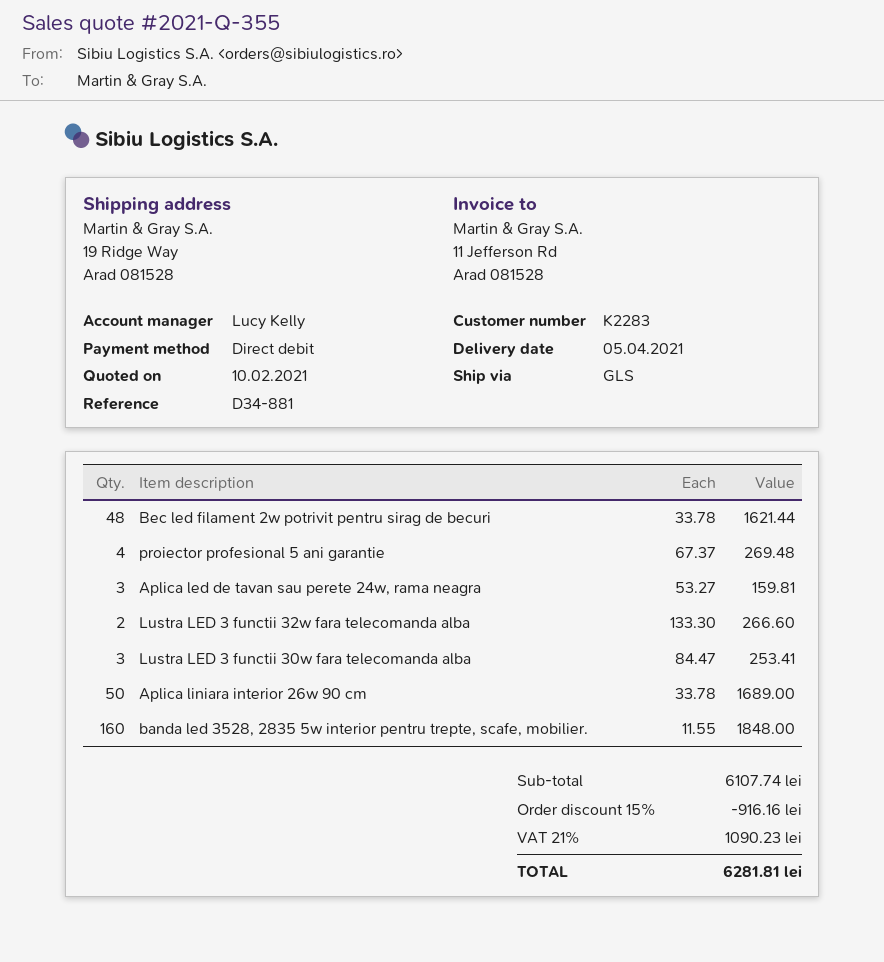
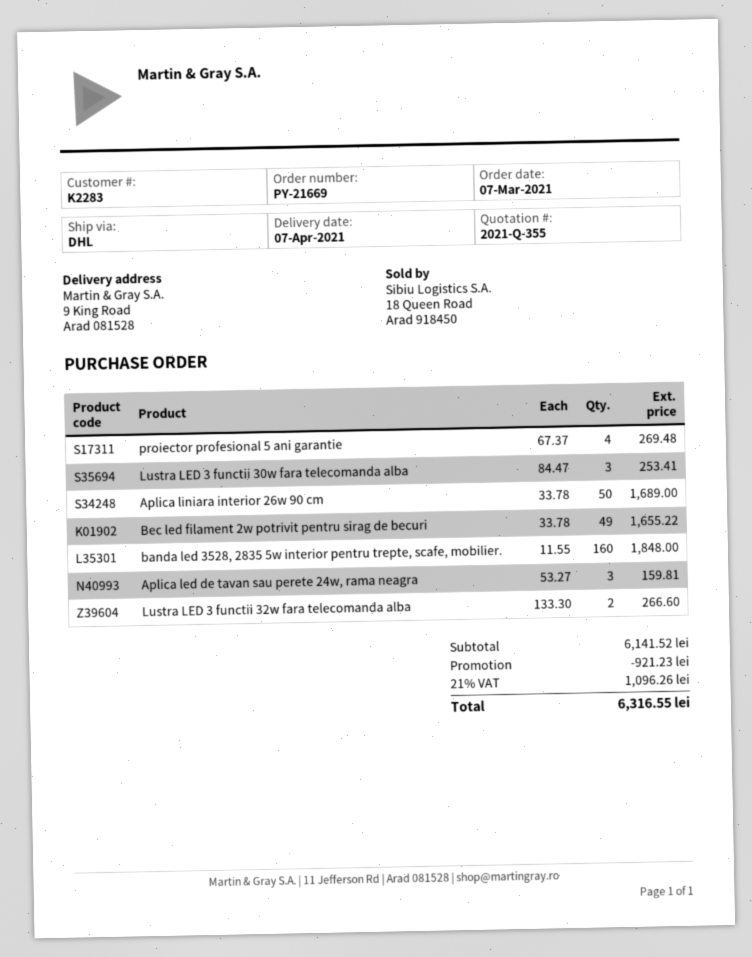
delivery date: 2021-04-05 -> 2021-04-07
shipping method: GLS -> DHL
ship to: 19 Ridge Way, Arad 081528 -> 9 King Road, Arad 081528
Bec led filament 2w potrivit pentru sirag de becuri: 48 x 33.78 = 1621.44 -> 49 x 33.78 = 1655.22
subtotal: 6107.74 -> 6141.52
discount: 916.16 -> 921.23
tax: 21% = 1090.23 -> 21% = 1096.26
total: 6281.81 -> 6316.55

